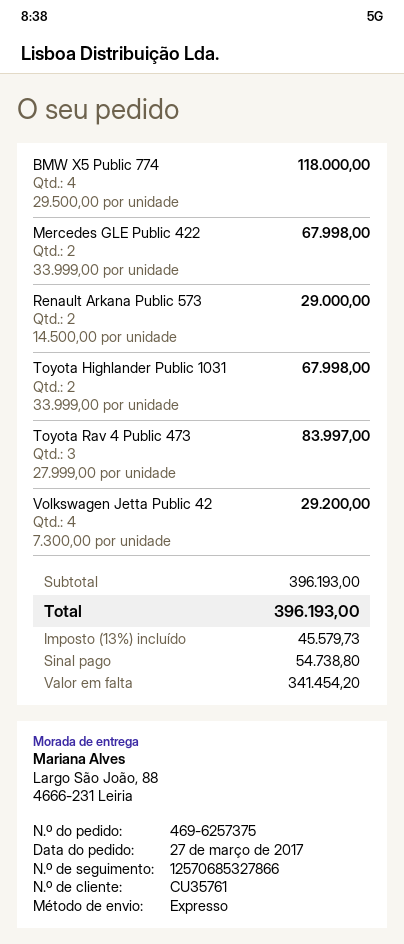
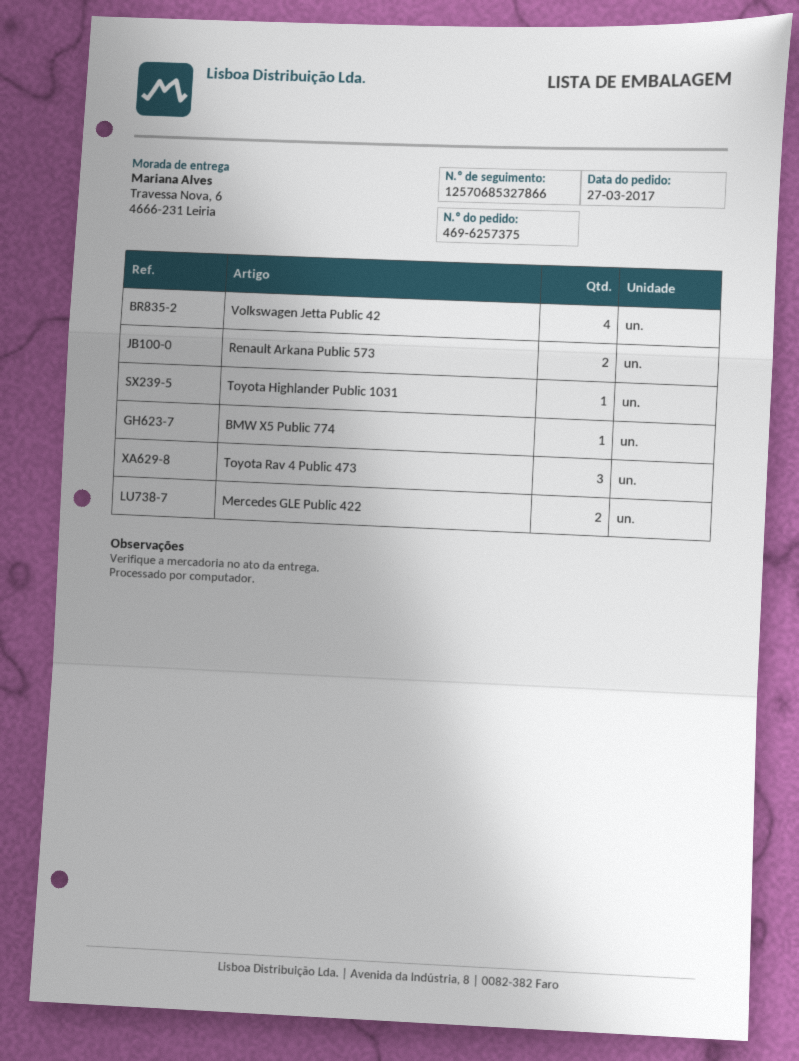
ship to: Largo São João, 88, 4666-231 Leiria -> Travessa Nova, 6, 4666-231 Leiria
BMW X5 Public 774: 4 -> 1
Toyota Highlander Public 1031: 2 -> 1

